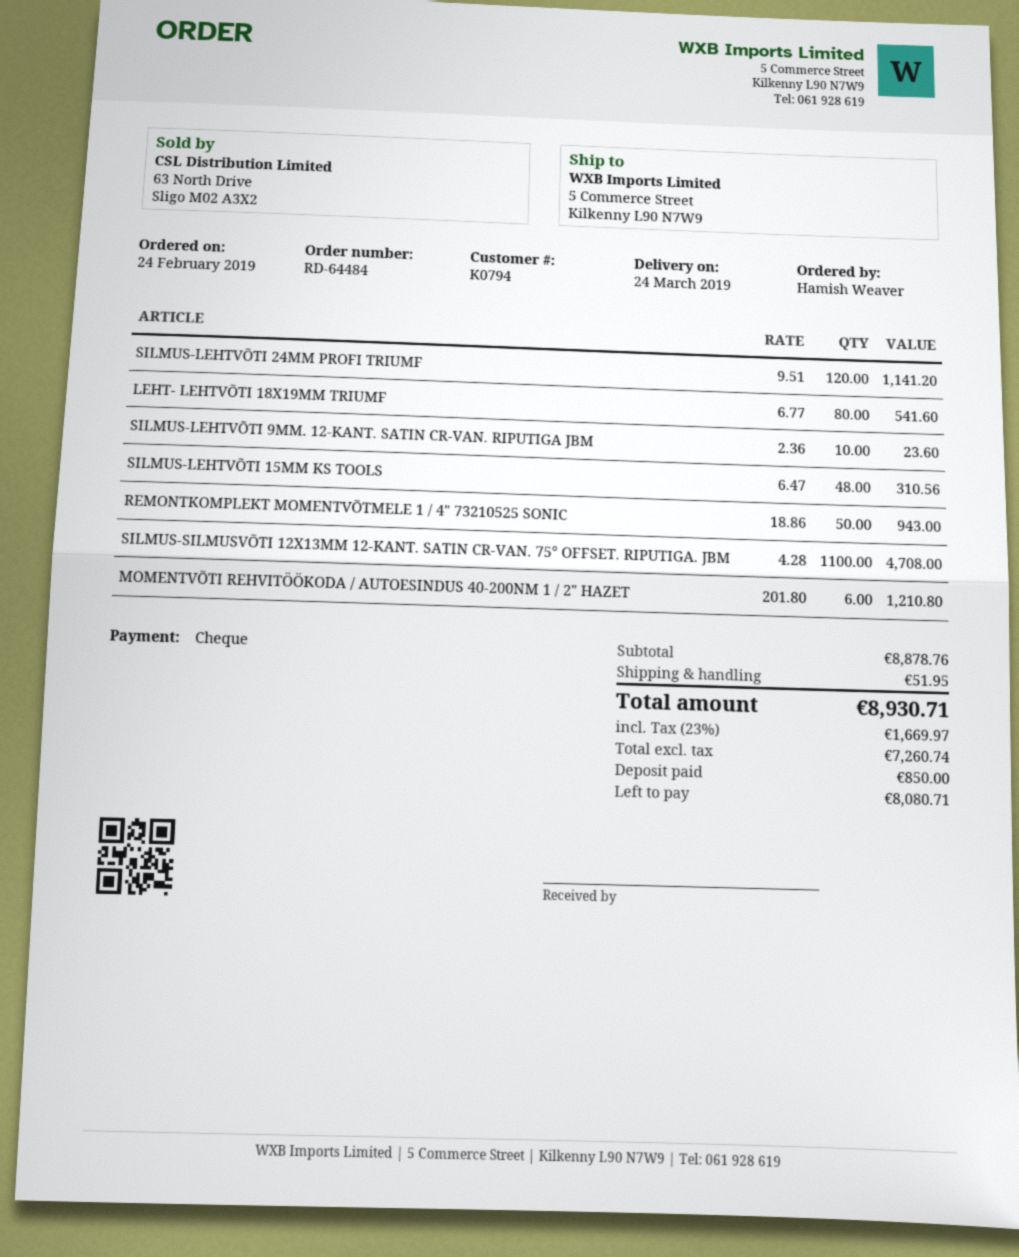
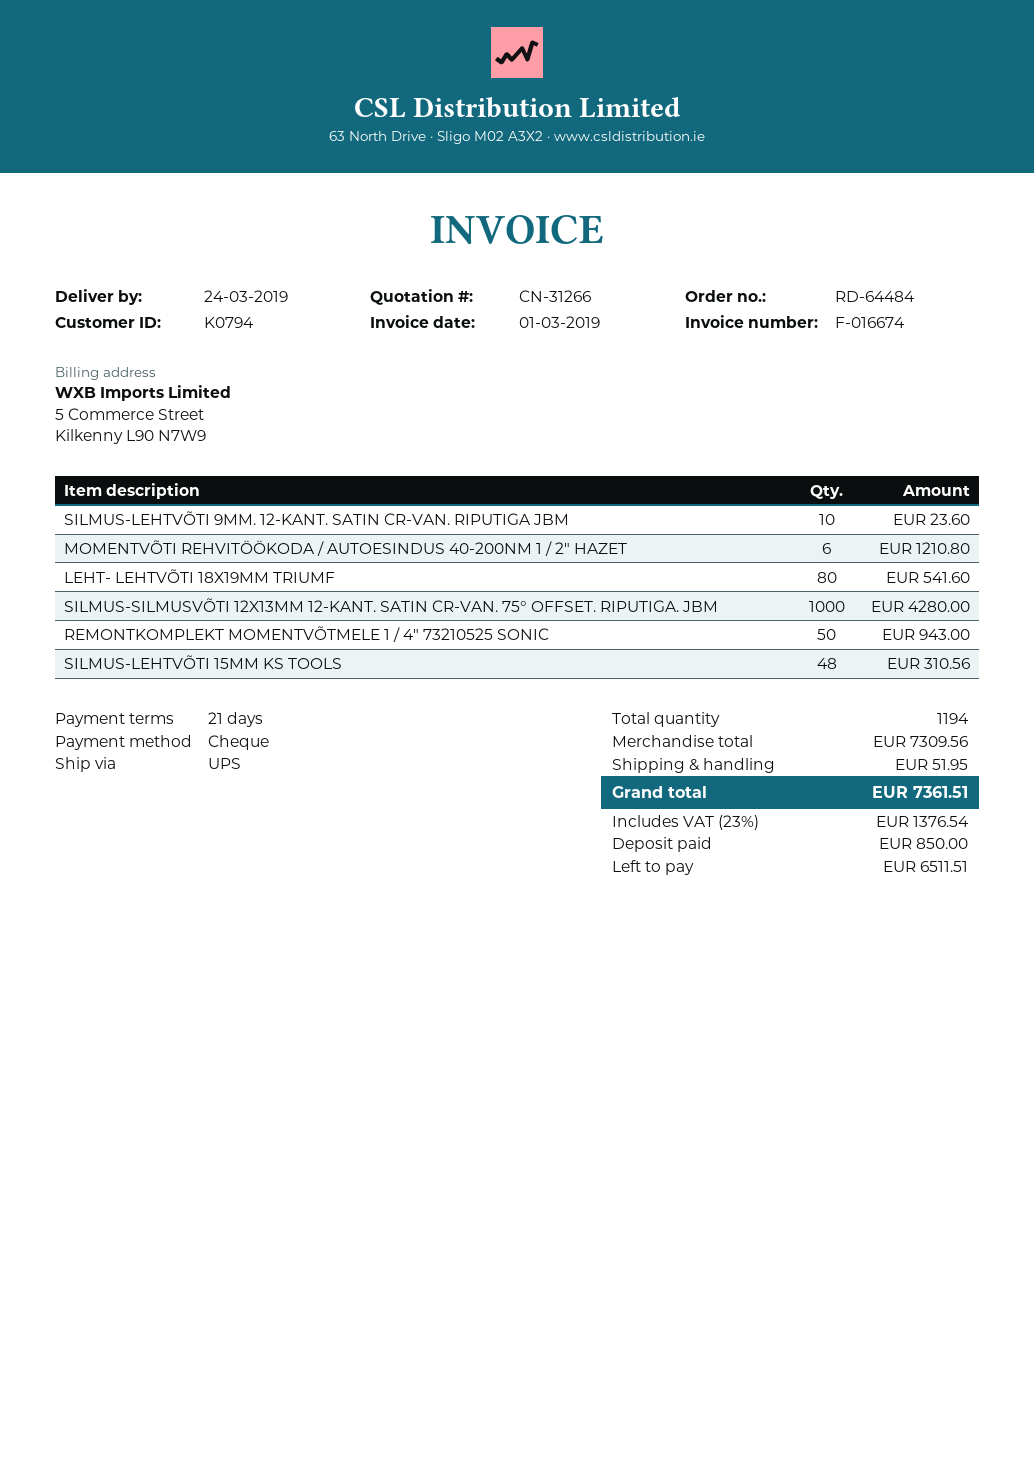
SILMUS-LEHTVÕTI 24MM PROFI TRIUMF: 120 for 1141.20 -> none
SILMUS-SILMUSVÕTI 12X13MM 12-KANT. SATIN CR-VAN. 75° OFFSET. RIPUTIGA. JBM: 1100 for 4708.00 -> 1000 for 4280.00
subtotal: 8878.76 -> 7309.56
tax: 23% = 1669.97 -> 23% = 1376.54
total: 8930.71 -> 7361.51
balance: 8080.71 -> 6511.51

